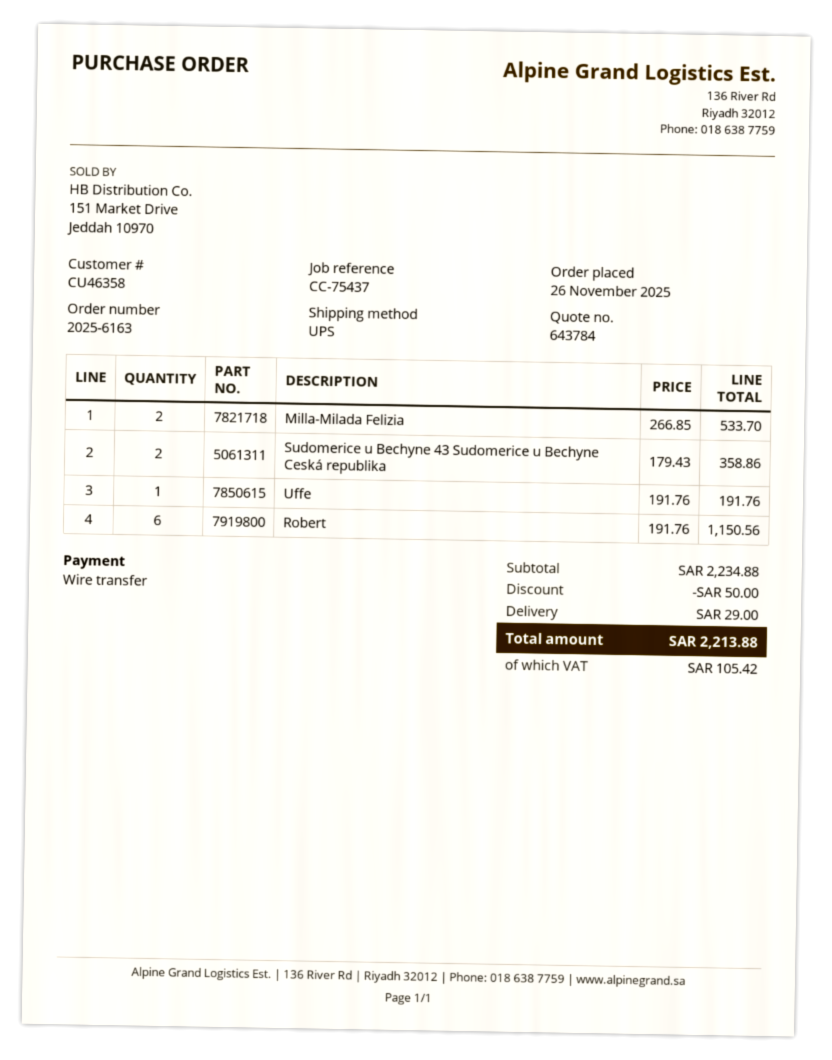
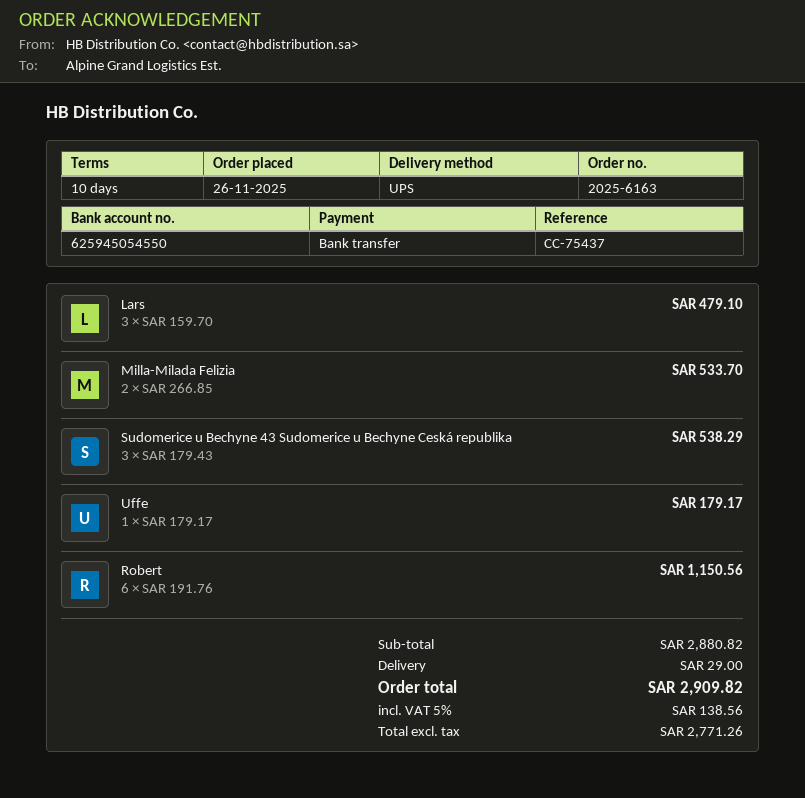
Sudomerice u Bechyne 43 Sudomerice u Bechyne Ceská republika: 2 x 179.43 = 358.86 -> 3 x 179.43 = 538.29
Uffe: 1 x 191.76 = 191.76 -> 1 x 179.17 = 179.17
Lars: none -> 3 x 159.70 = 479.10
subtotal: 2234.88 -> 2880.82
discount: 50.00 -> none
tax: 105.42 -> 138.56
total: 2213.88 -> 2909.82

